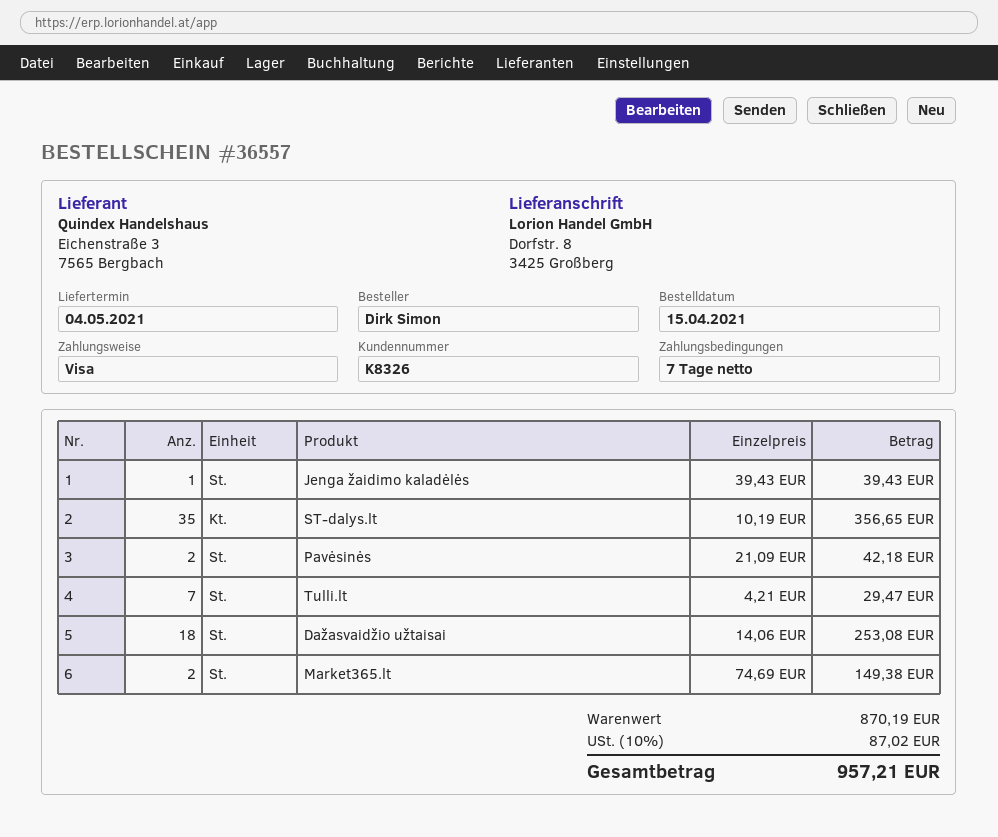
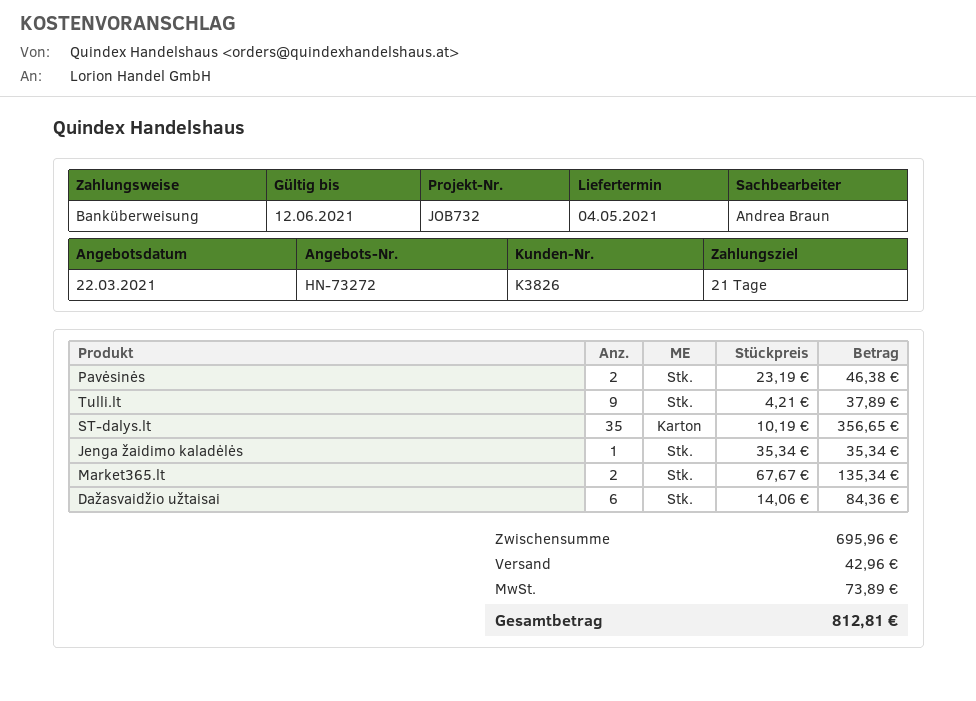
payment terms: 7 days -> 21 days
customer number: K8326 -> K3826
payment method: Visa -> bank transfer
Jenga žaidimo kaladėlės: 1 x 39.43 = 39.43 -> 1 x 35.34 = 35.34
Pavėsinės: 2 x 21.09 = 42.18 -> 2 x 23.19 = 46.38
Tulli.lt: 7 x 4.21 = 29.47 -> 9 x 4.21 = 37.89
Dažasvaidžio užtaisai: 18 x 14.06 = 253.08 -> 6 x 14.06 = 84.36
Market365.lt: 2 x 74.69 = 149.38 -> 2 x 67.67 = 135.34
subtotal: 870.19 -> 695.96
shipping: none -> 42.96
tax: 87.02 -> 73.89
total: 957.21 -> 812.81

